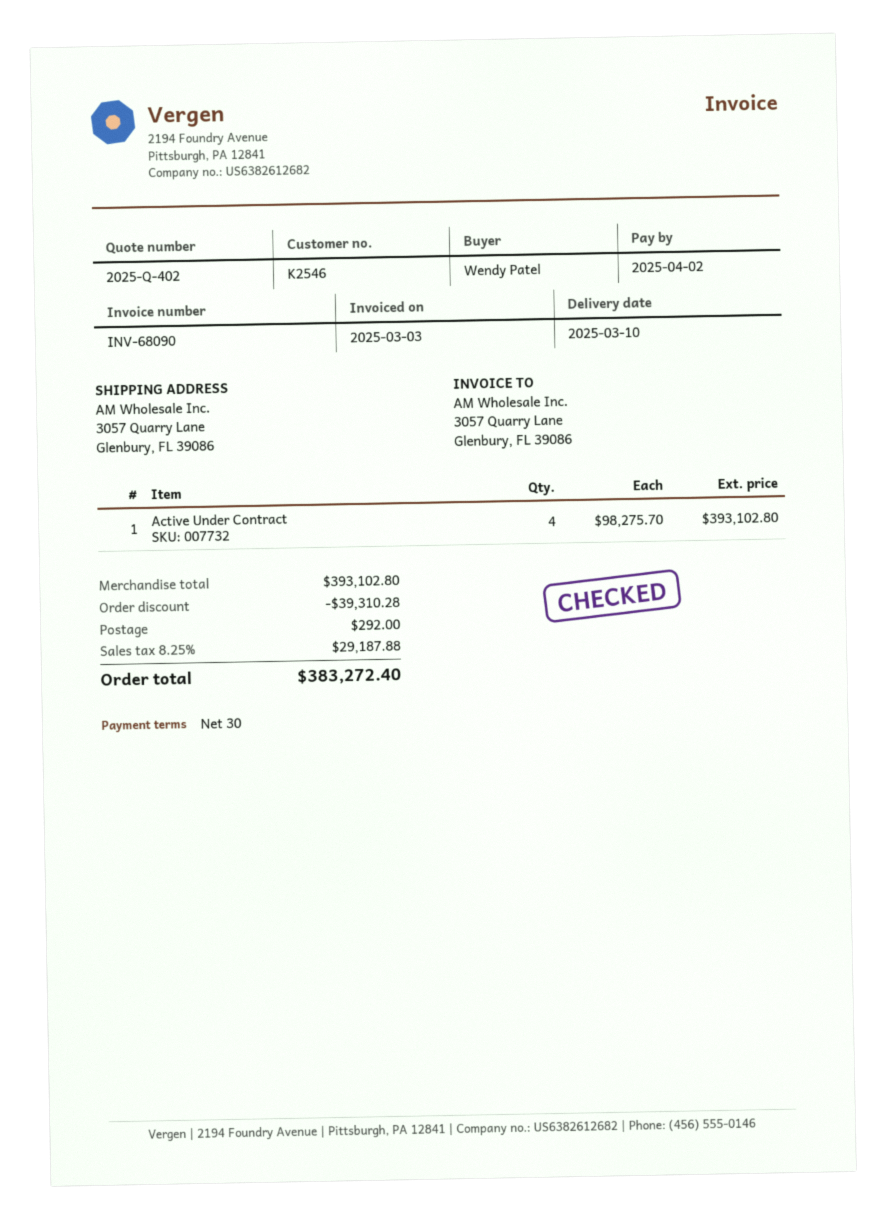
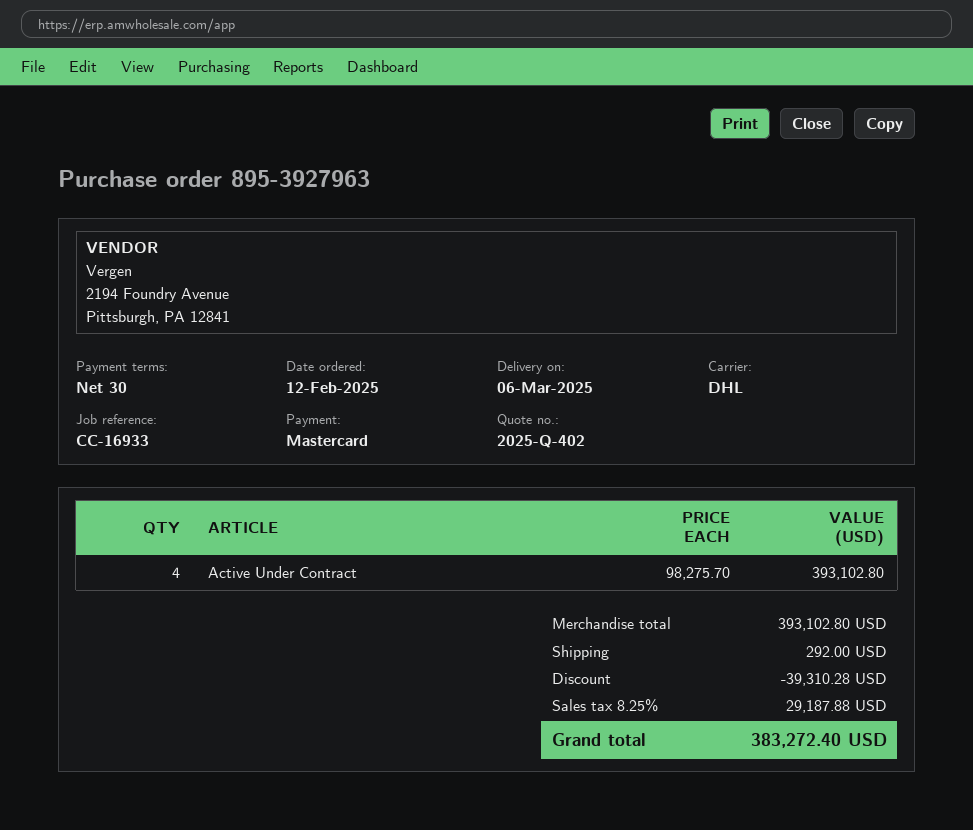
delivery date: 2025-03-10 -> 2025-03-06

